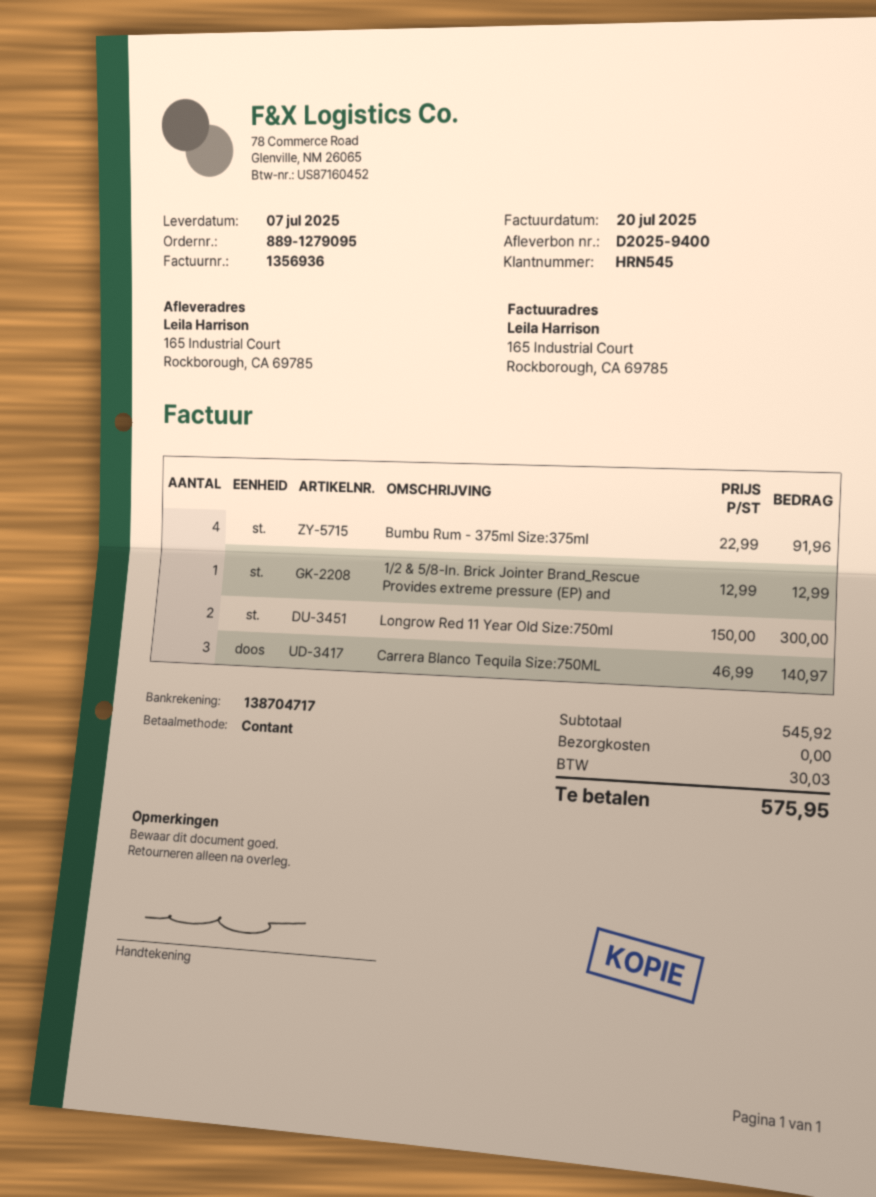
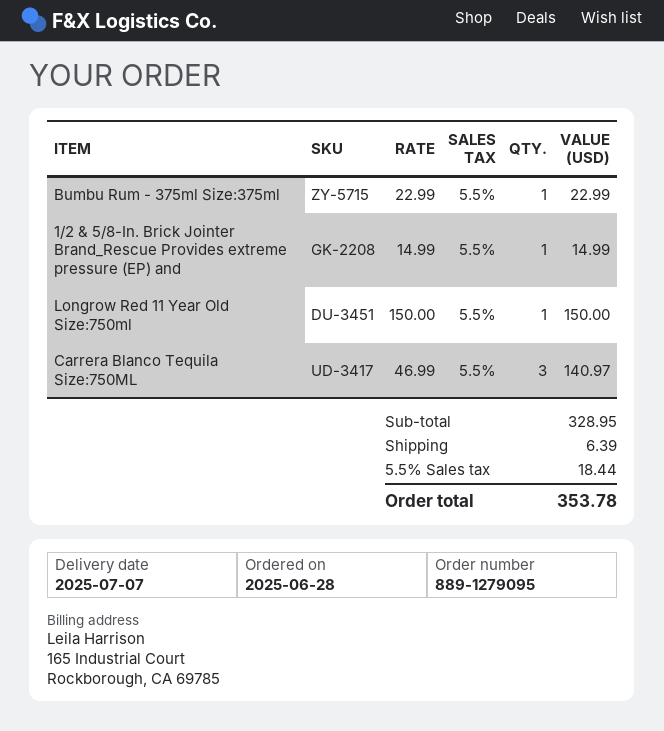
Bumbu Rum - 375ml Size:375ml: 4 x 22.99 = 91.96 -> 1 x 22.99 = 22.99
1/2 & 5/8-In. Brick Jointer Brand_Rescue Provides extreme pressure (EP) and: 1 x 12.99 = 12.99 -> 1 x 14.99 = 14.99
Longrow Red 11 Year Old Size:750ml: 2 x 150.00 = 300.00 -> 1 x 150.00 = 150.00
subtotal: 545.92 -> 328.95
shipping: 0.00 -> 6.39
tax: 30.03 -> 18.44
total: 575.95 -> 353.78

